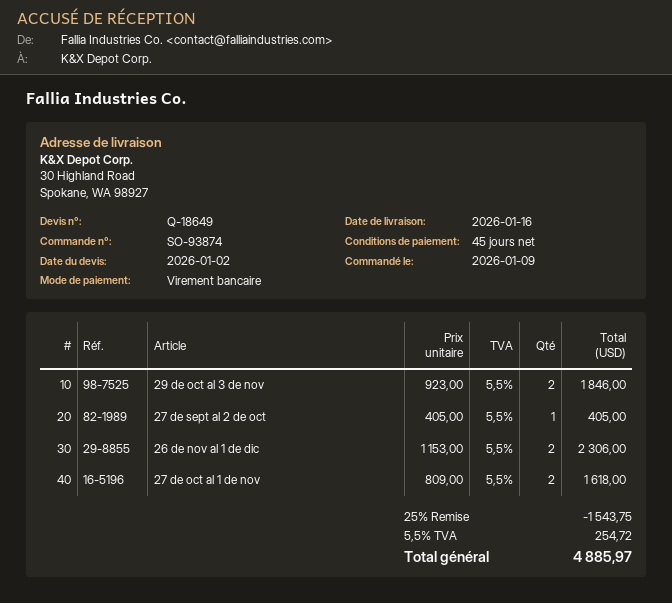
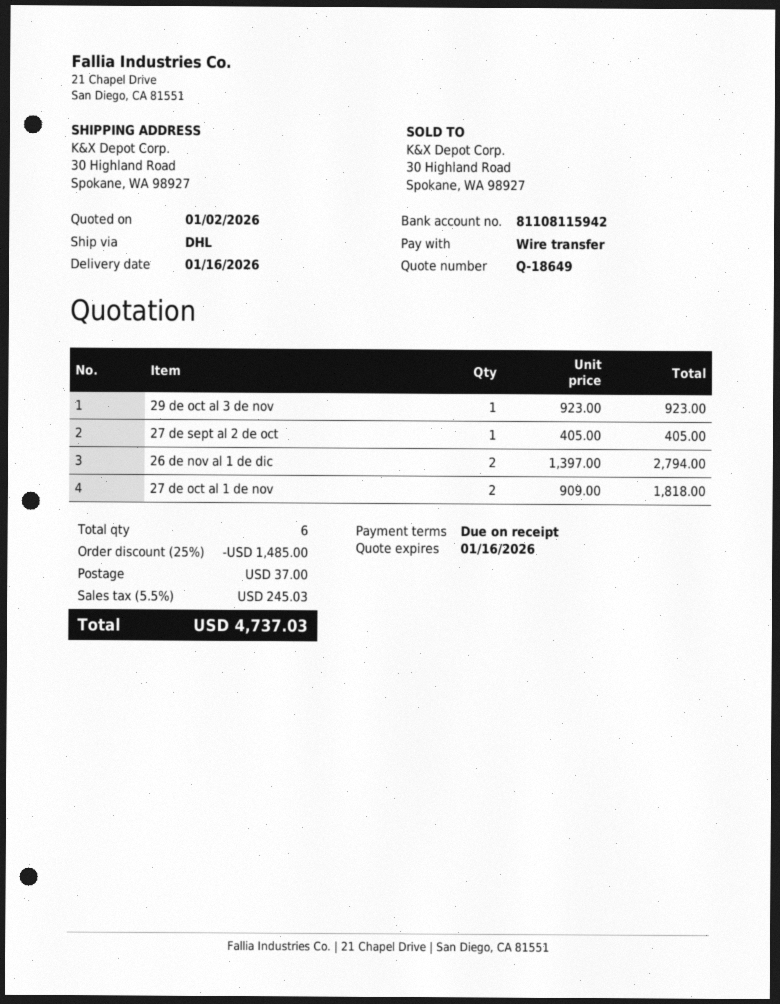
payment terms: 45 days -> on receipt
29 de oct al 3 de nov: 2 x 923.00 = 1846.00 -> 1 x 923.00 = 923.00
26 de nov al 1 de dic: 2 x 1153.00 = 2306.00 -> 2 x 1397.00 = 2794.00
27 de oct al 1 de nov: 2 x 809.00 = 1618.00 -> 2 x 909.00 = 1818.00
discount: 25% = 1543.75 -> 25% = 1485.00
shipping: none -> 37.00
tax: 5.5% = 254.72 -> 5.5% = 245.03
total: 4885.97 -> 4737.03

